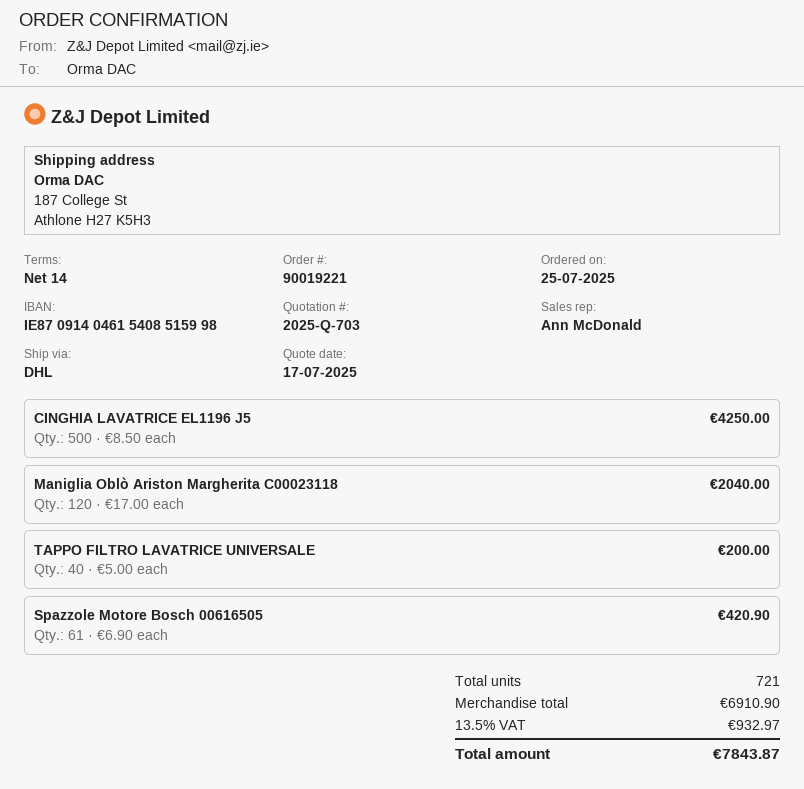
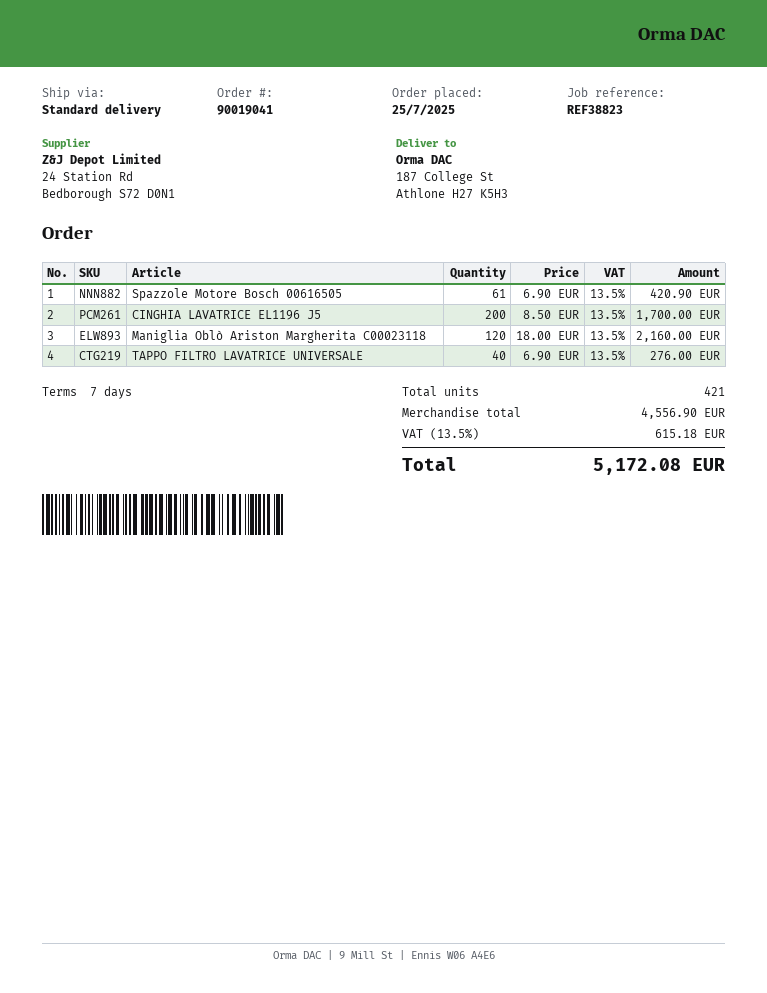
order number: 90019221 -> 90019041
payment terms: 14 days -> 7 days
shipping method: DHL -> standard
CINGHIA LAVATRICE EL1196 J5: 500 x 8.50 = 4250.00 -> 200 x 8.50 = 1700.00
Maniglia Oblò Ariston Margherita C00023118: 120 x 17.00 = 2040.00 -> 120 x 18.00 = 2160.00
TAPPO FILTRO LAVATRICE UNIVERSALE: 40 x 5.00 = 200.00 -> 40 x 6.90 = 276.00
total quantity: 721 -> 421
subtotal: 6910.90 -> 4556.90
tax: 13.5% = 932.97 -> 13.5% = 615.18
total: 7843.87 -> 5172.08

